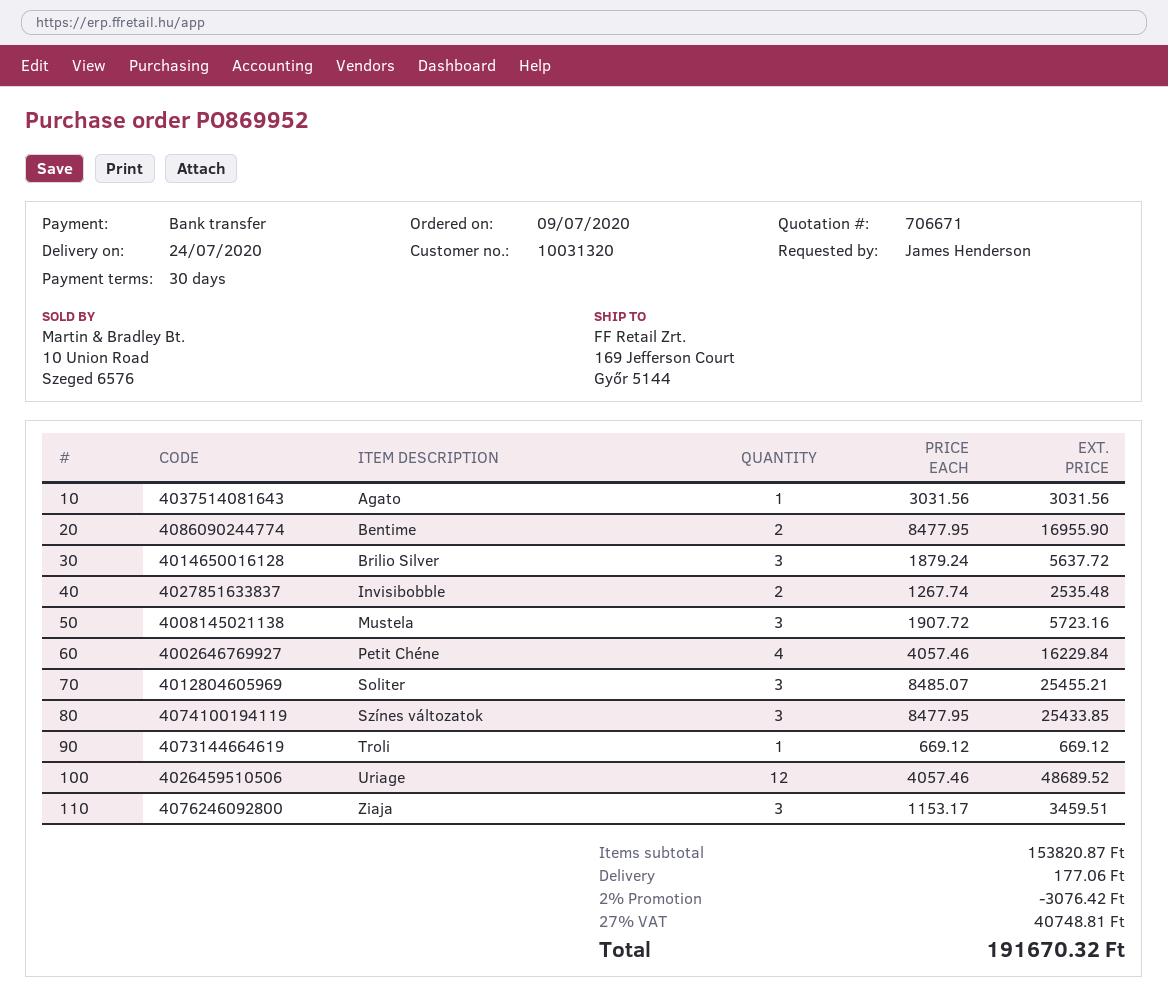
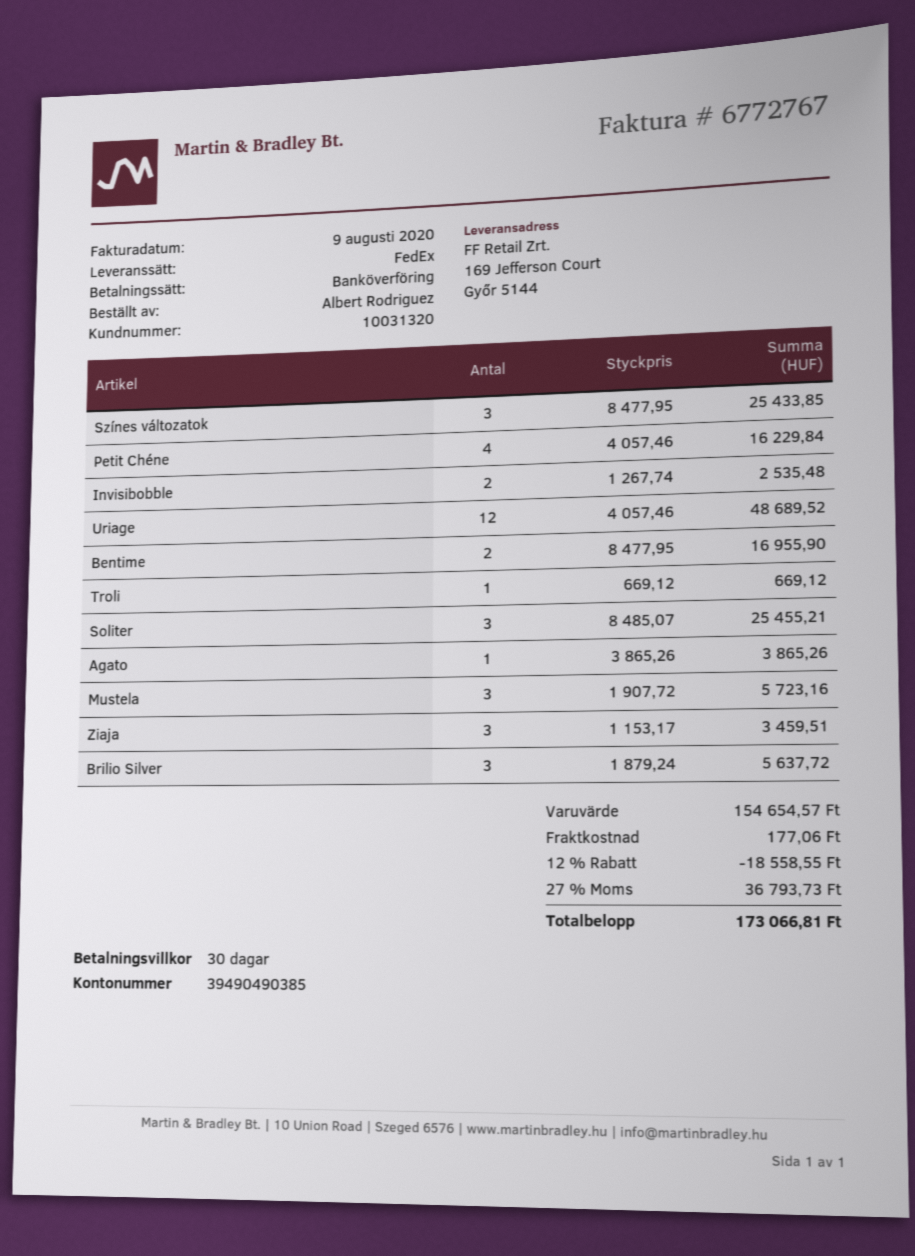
ordered by: James Henderson -> Albert Rodriguez
Agato: 1 x 3031.56 = 3031.56 -> 1 x 3865.26 = 3865.26
subtotal: 153820.87 -> 154654.57
discount: 2% = 3076.42 -> 12% = 18558.55
tax: 27% = 40748.81 -> 27% = 36793.73
total: 191670.32 -> 173066.81

